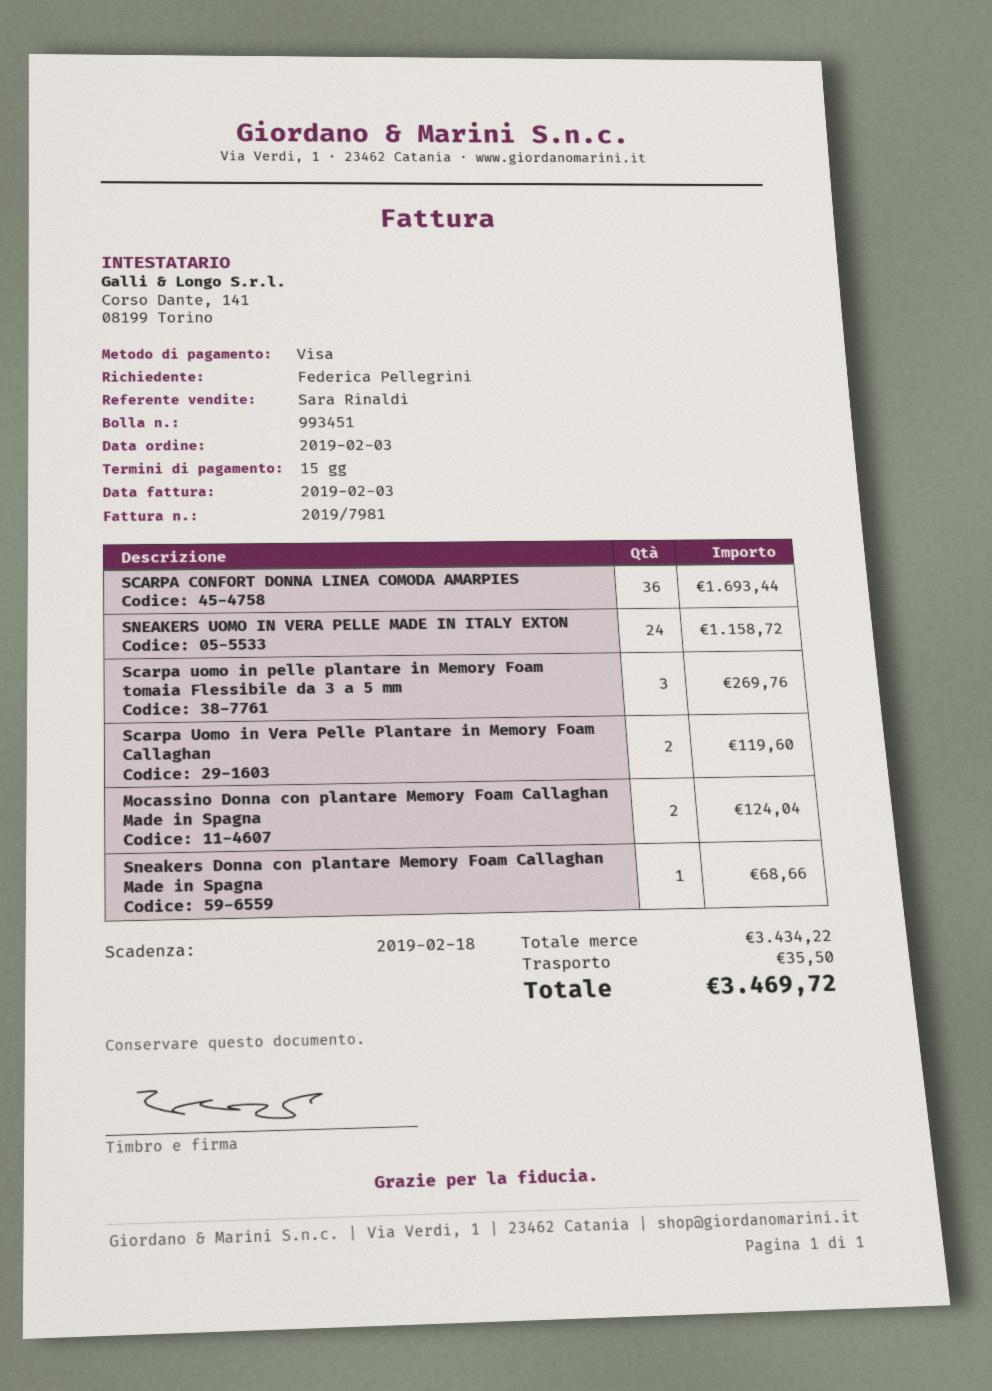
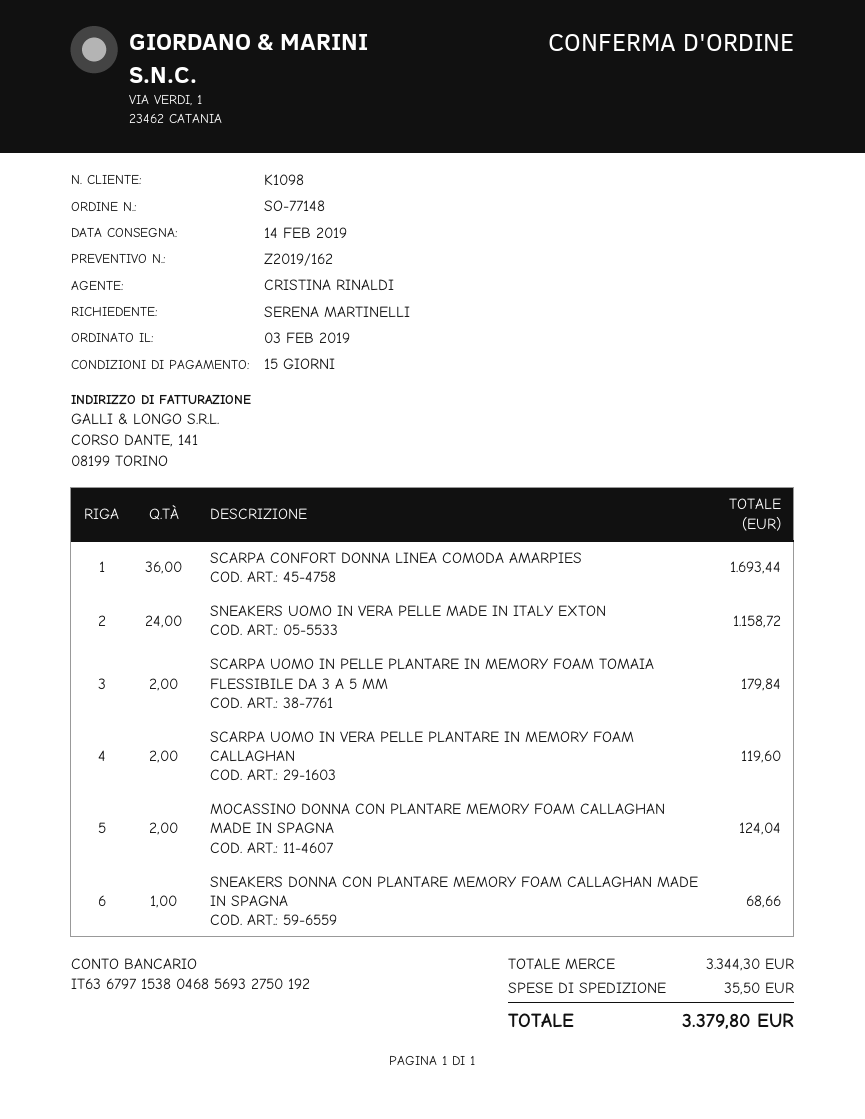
ordered by: Federica Pellegrini -> SERENA MARTINELLI
sales rep: Sara Rinaldi -> CRISTINA RINALDI
Scarpa uomo in pelle plantare in Memory Foam tomaia Flessibile da 3 a 5 mm: 3 for 269.76 -> 2 for 179.84
subtotal: 3434.22 -> 3344.30
total: 3469.72 -> 3379.80

